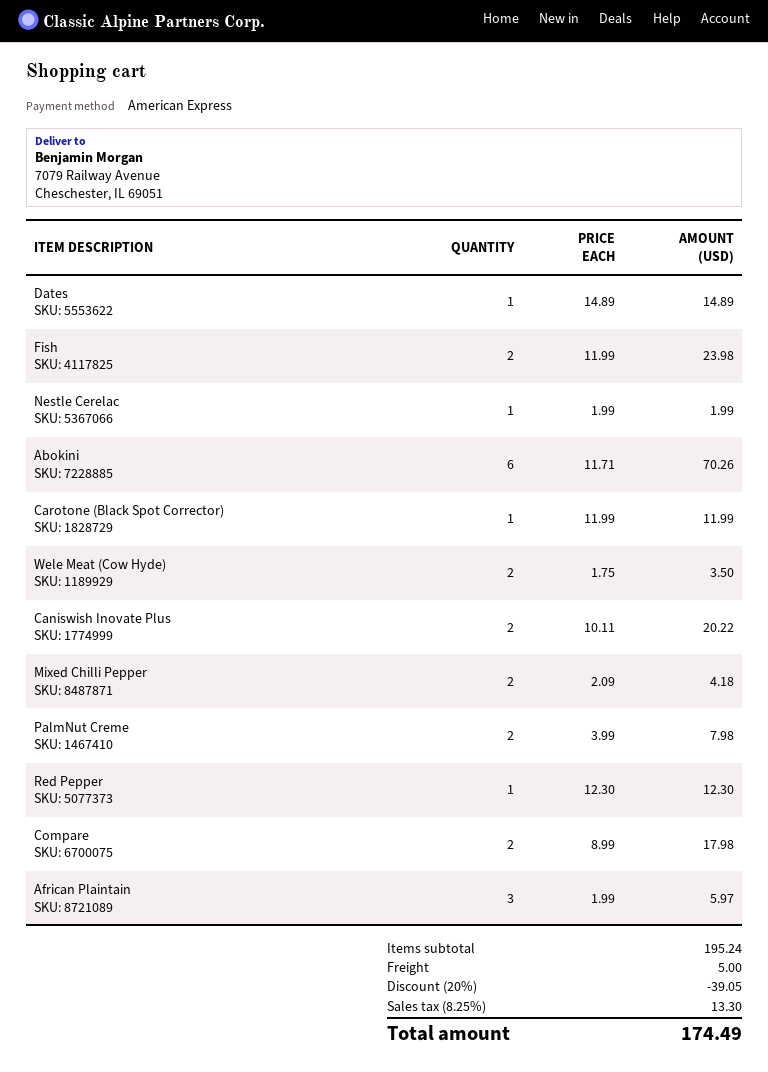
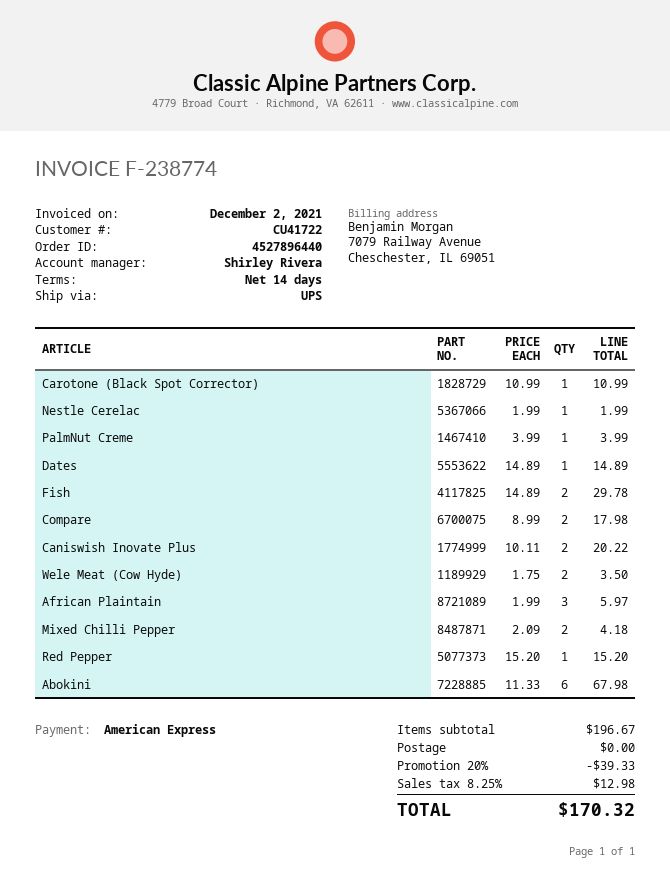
Fish: 2 x 11.99 = 23.98 -> 2 x 14.89 = 29.78
Abokini: 6 x 11.71 = 70.26 -> 6 x 11.33 = 67.98
Carotone (Black Spot Corrector): 1 x 11.99 = 11.99 -> 1 x 10.99 = 10.99
PalmNut Creme: 2 x 3.99 = 7.98 -> 1 x 3.99 = 3.99
Red Pepper: 1 x 12.30 = 12.30 -> 1 x 15.20 = 15.20
subtotal: 195.24 -> 196.67
discount: 20% = 39.05 -> 20% = 39.33
shipping: 5.00 -> 0.00
tax: 8.25% = 13.30 -> 8.25% = 12.98
total: 174.49 -> 170.32

